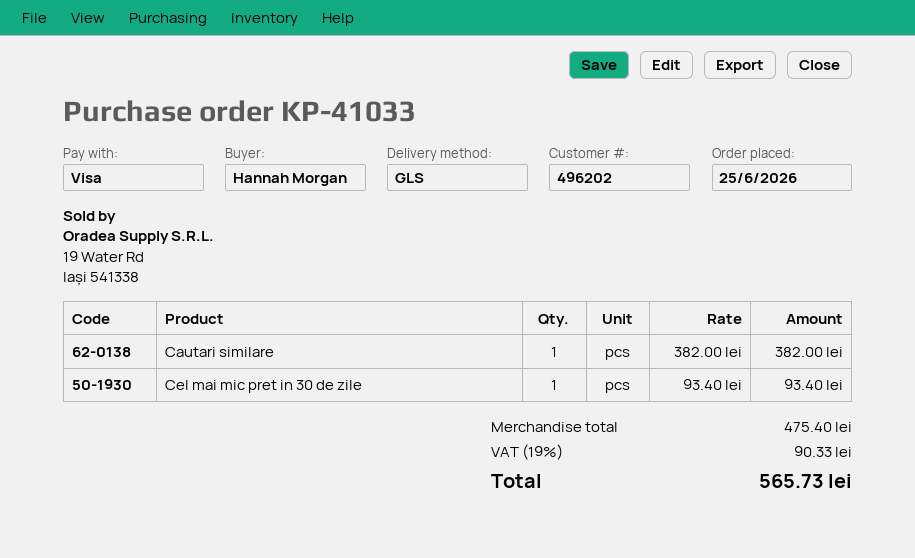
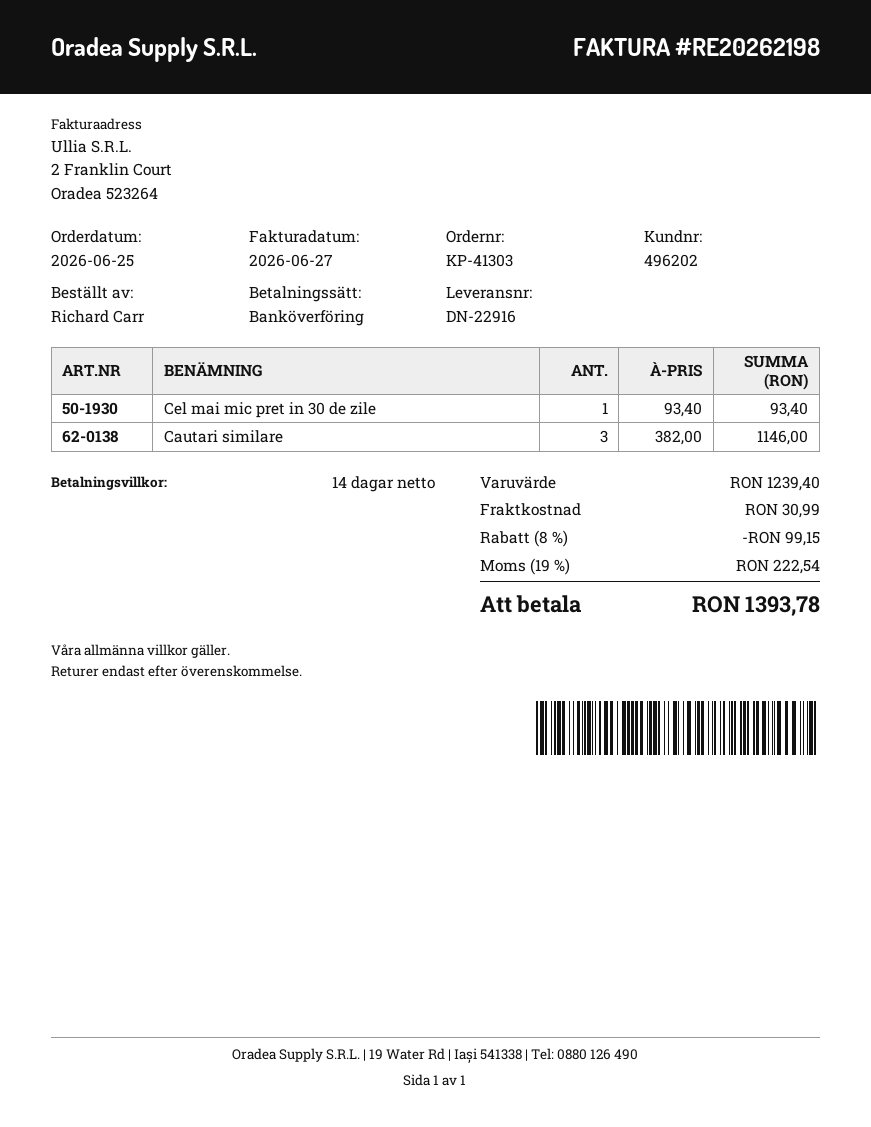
order number: KP-41033 -> KP-41303
ordered by: Hannah Morgan -> Richard Carr
payment method: Visa -> bank transfer
Cautari similare: 1 x 382.00 = 382.00 -> 3 x 382.00 = 1146.00
subtotal: 475.40 -> 1239.40
discount: none -> 8% = 99.15
shipping: none -> 30.99
tax: 19% = 90.33 -> 19% = 222.54
total: 565.73 -> 1393.78

